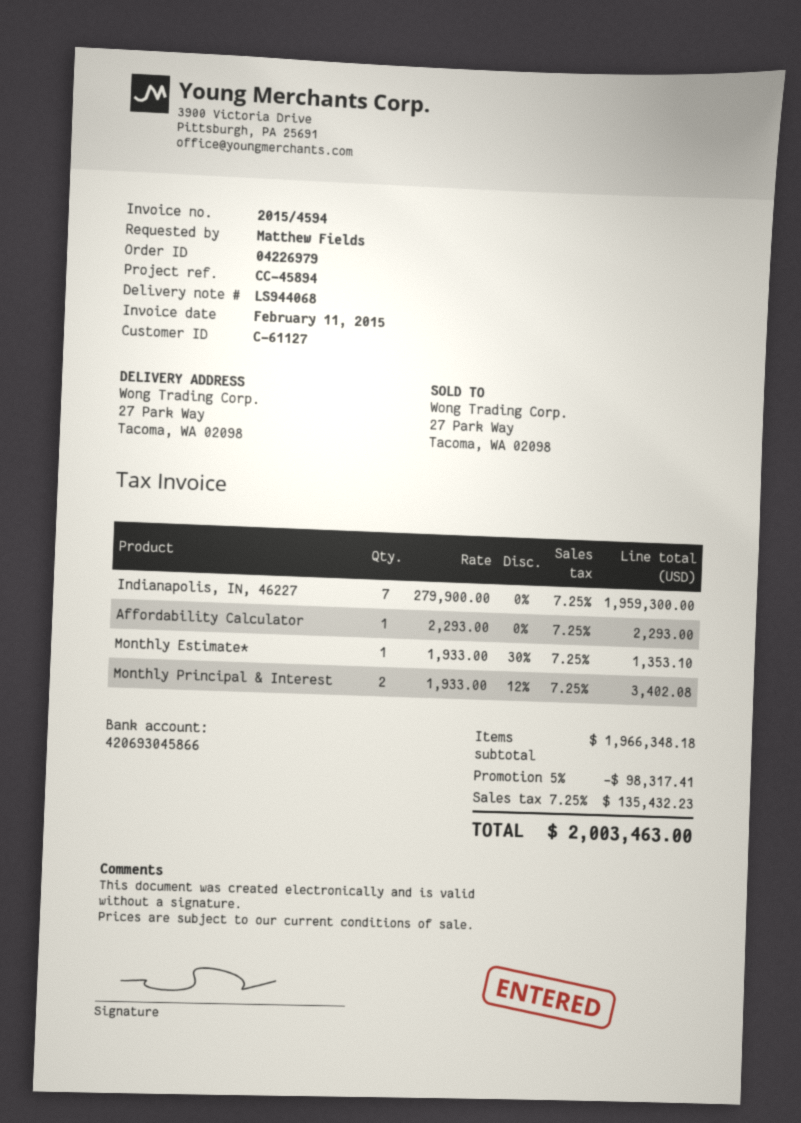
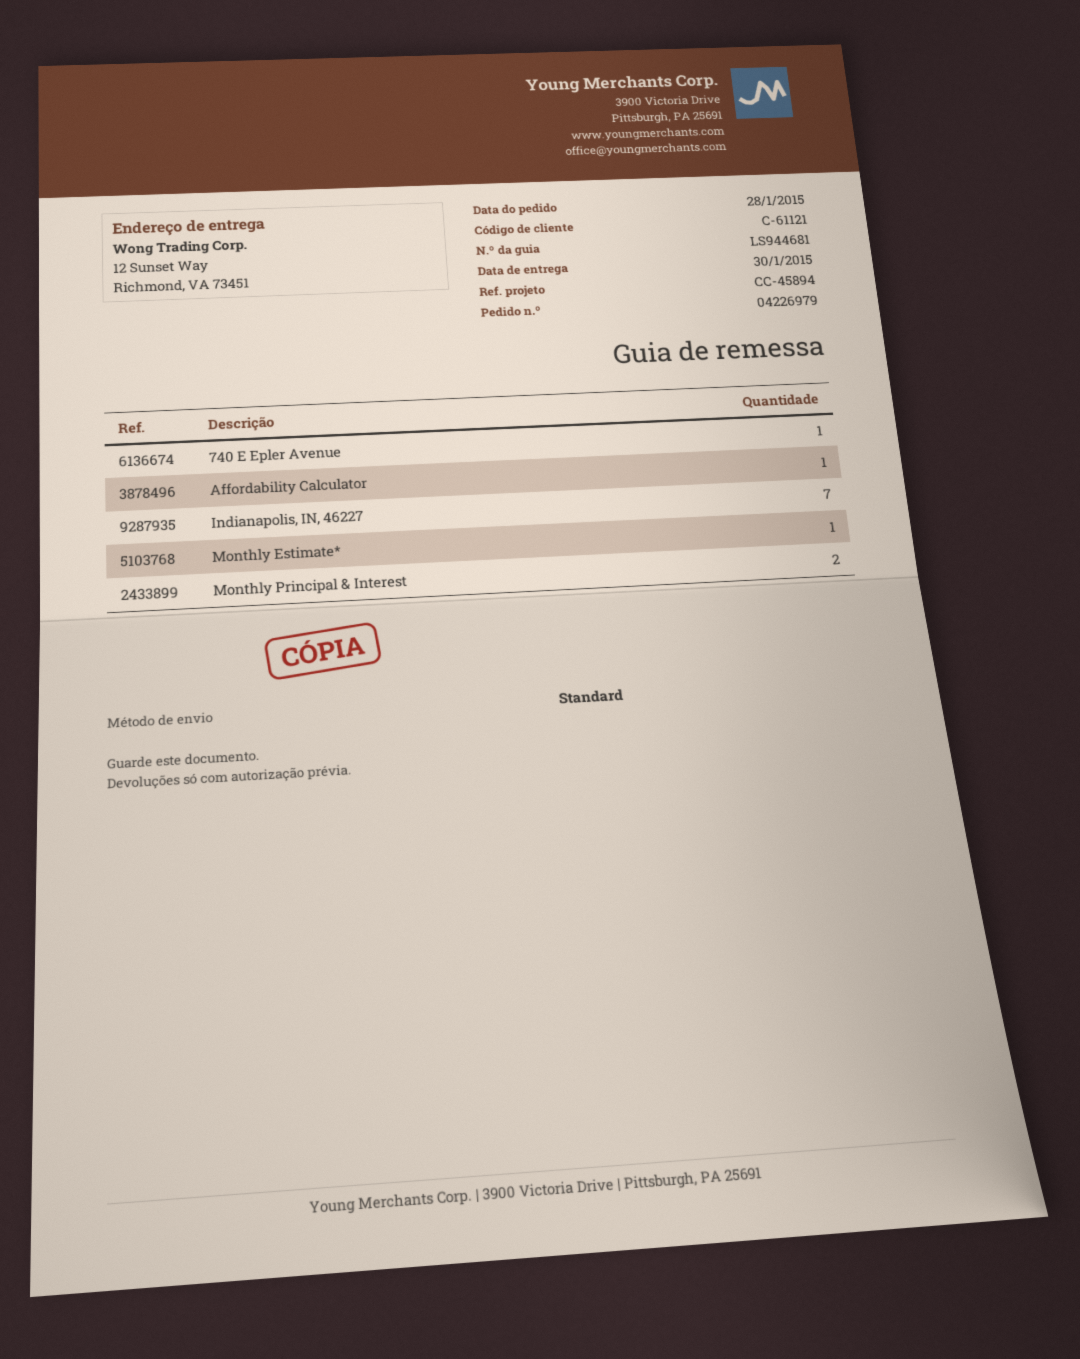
delivery note number: LS944068 -> LS944681
customer number: C-61127 -> C-61121
ship to: 27 Park Way, Tacoma, WA 02098 -> 12 Sunset Way, Richmond, VA 73451
740 E Epler Avenue: none -> 1

